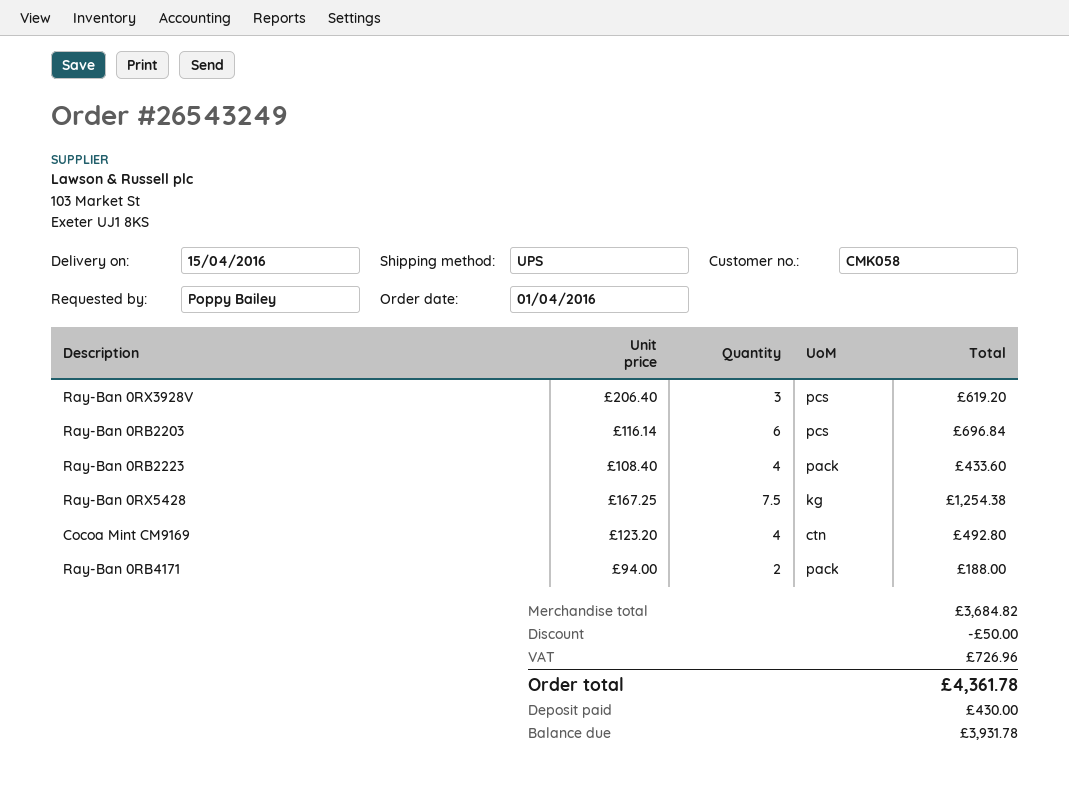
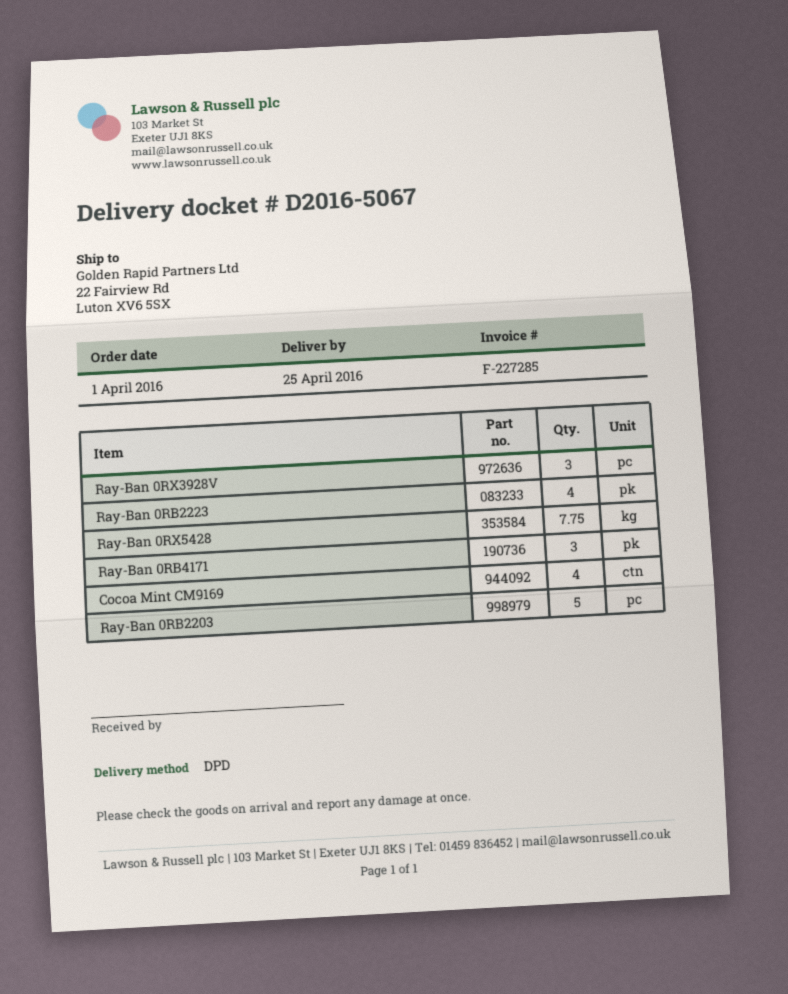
delivery date: 2016-04-15 -> 2016-04-25
shipping method: UPS -> DPD
Ray-Ban 0RB2203: 6 -> 5
Ray-Ban 0RX5428: 7.5 -> 7.75
Ray-Ban 0RB4171: 2 -> 3

